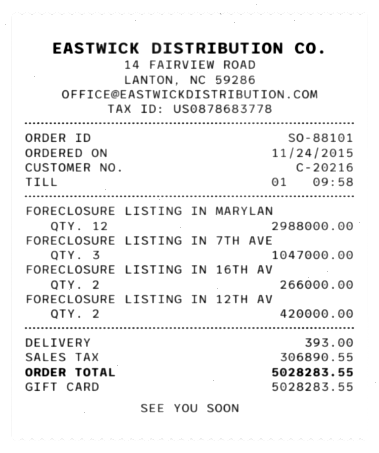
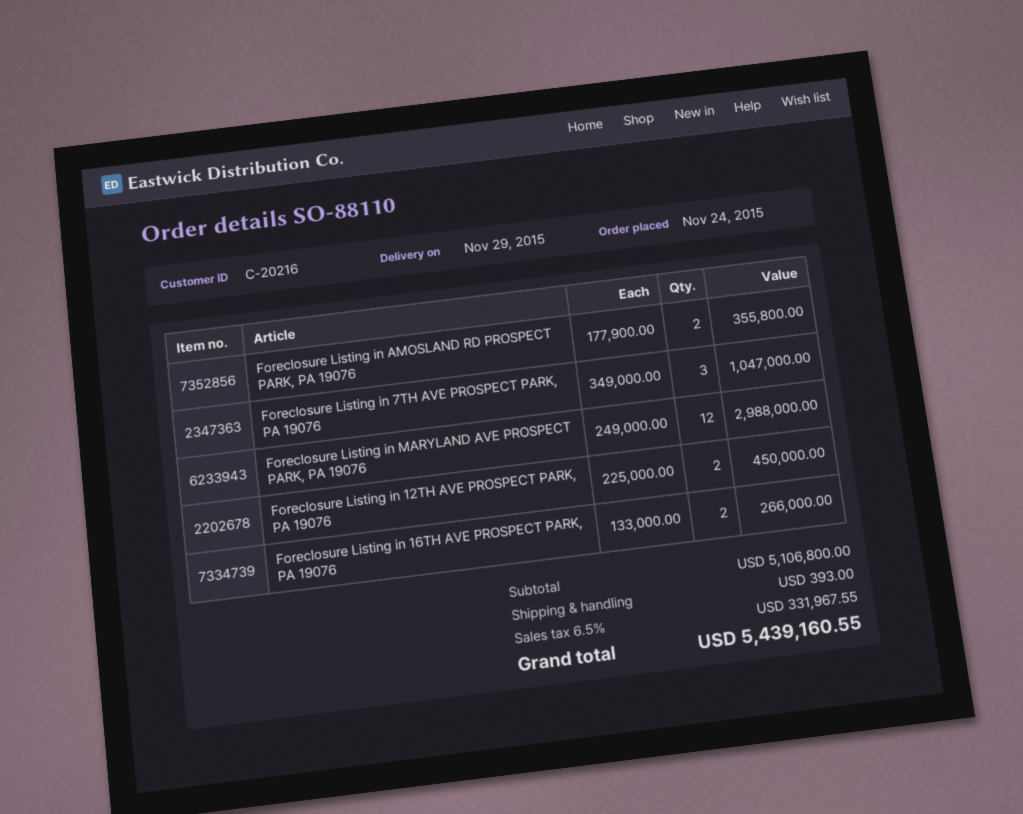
order number: SO-88101 -> SO-88110
FORECLOSURE LISTING IN 12TH AV: 2 for 420000.00 -> 2 for 450000.00
Foreclosure Listing in AMOSLAND RD PROSPECT PARK, PA 19076: none -> 2 for 355800.00
tax: 306890.55 -> 331967.55
total: 5028283.55 -> 5439160.55

